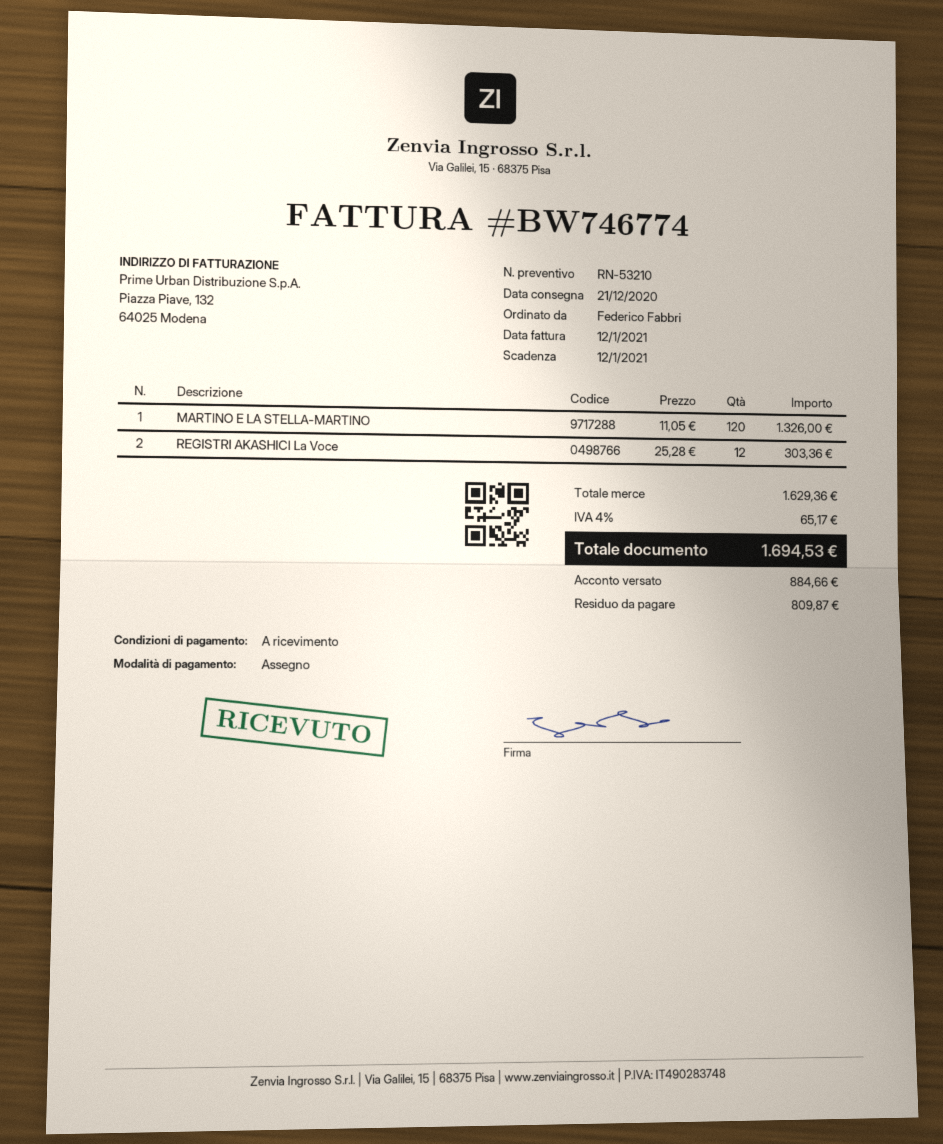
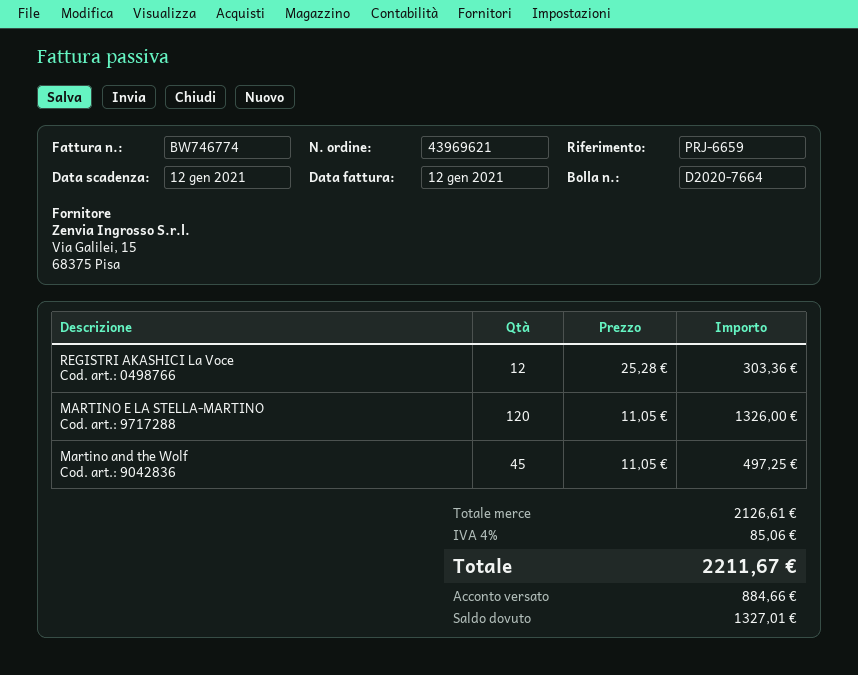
Martino and the Wolf: none -> 45 x 11.05 = 497.25
subtotal: 1629.36 -> 2126.61
tax: 4% = 65.17 -> 4% = 85.06
total: 1694.53 -> 2211.67
balance: 809.87 -> 1327.01

